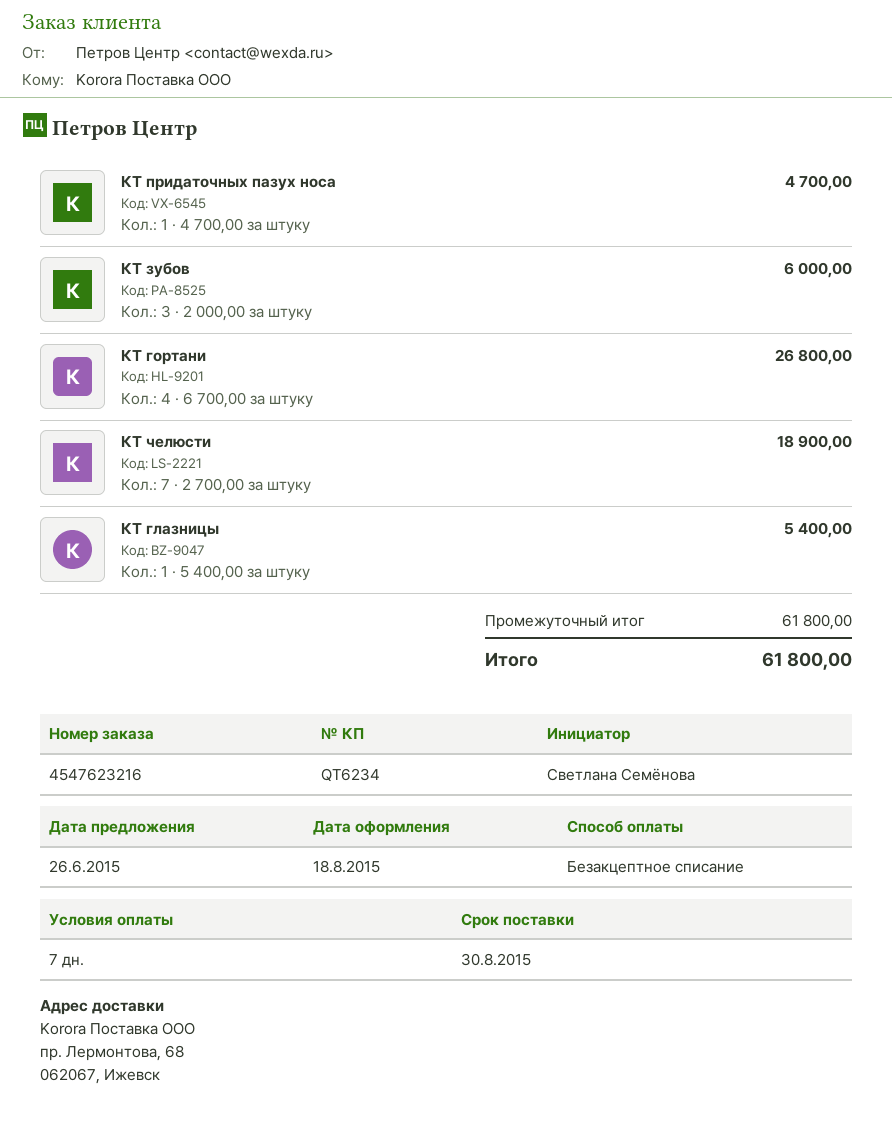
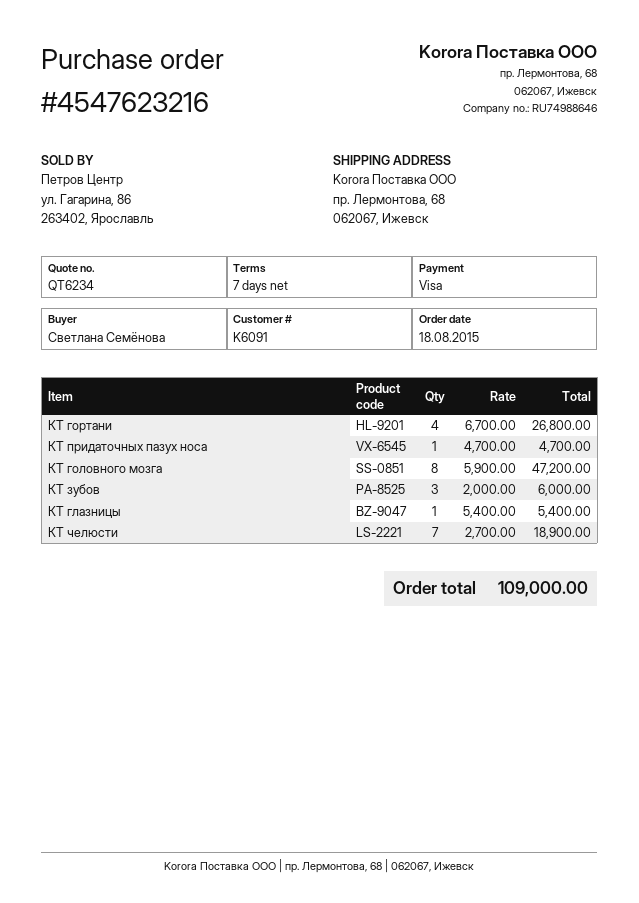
payment method: direct debit -> Visa
КТ головного мозга: none -> 8 x 5900.00 = 47200.00
total: 61800.00 -> 109000.00

